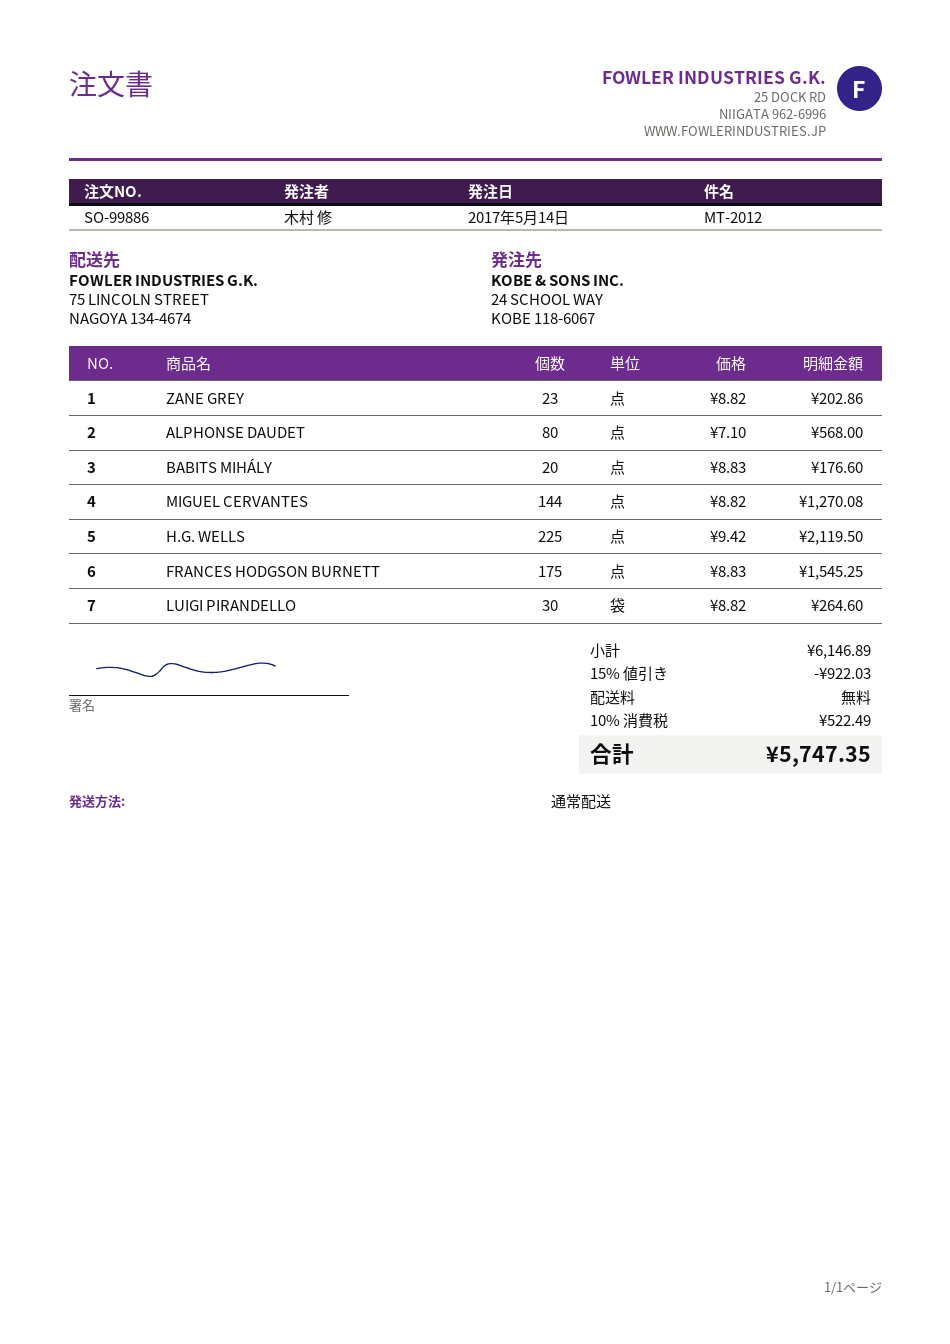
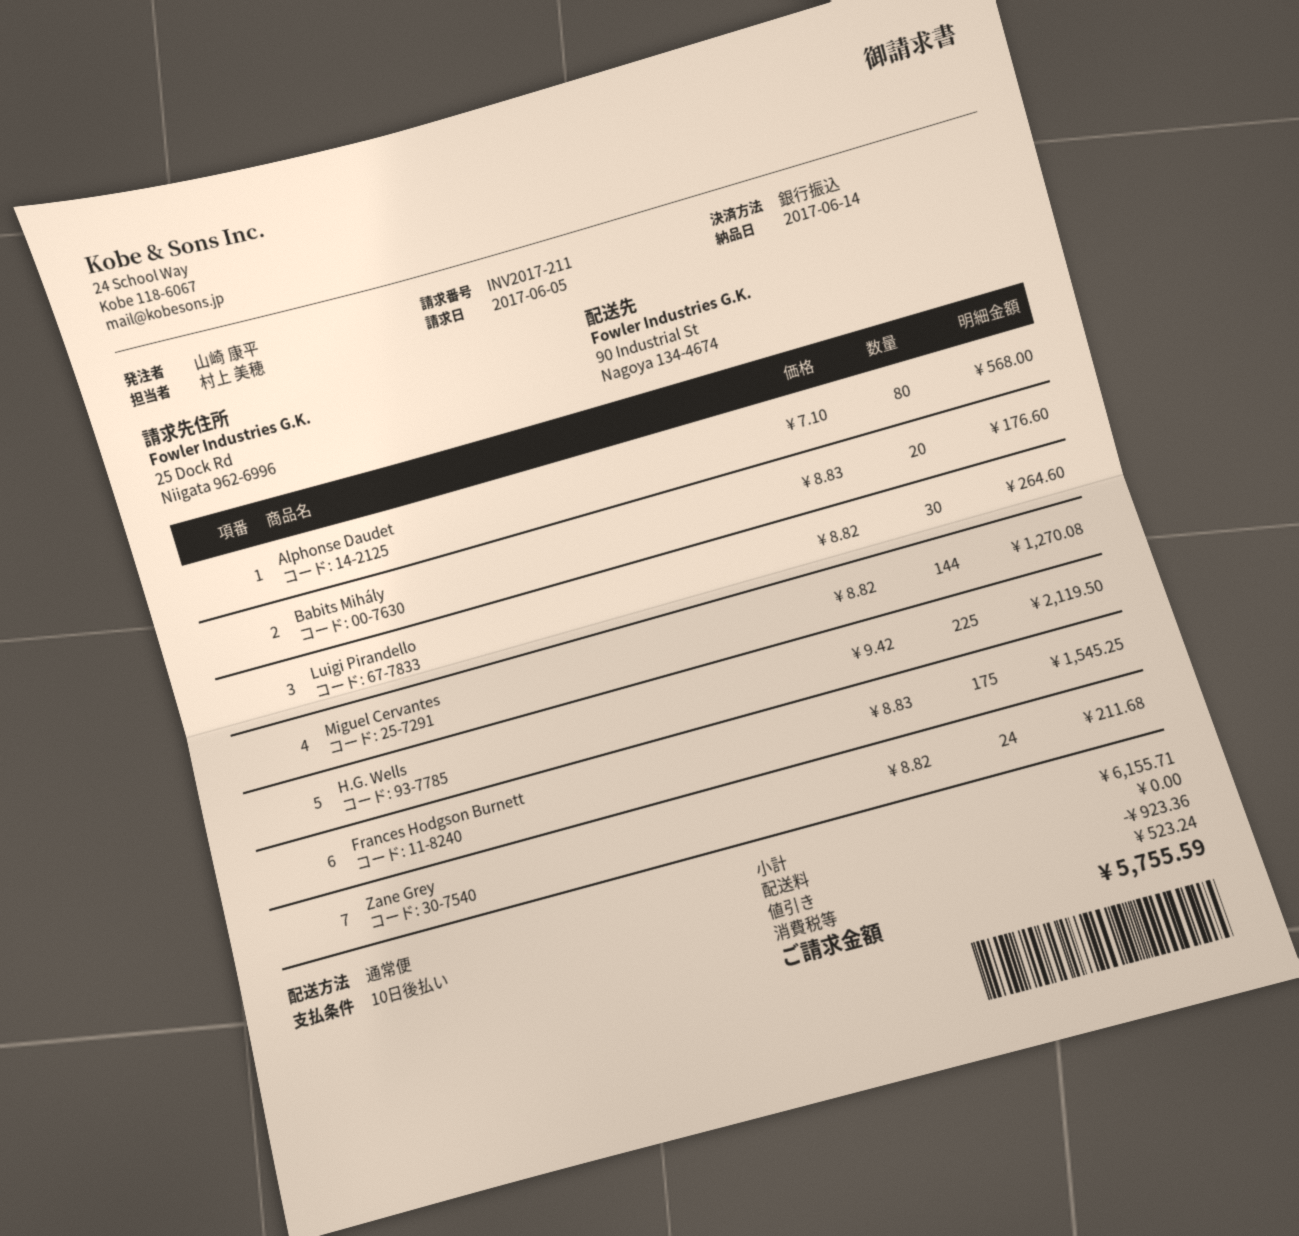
ordered by: 木村 修 -> 山崎 康平
ship to: 75 LINCOLN STREET, NAGOYA 134-4674 -> 90 Industrial St, Nagoya 134-4674
ZANE GREY: 23 x 8.82 = 202.86 -> 24 x 8.82 = 211.68
subtotal: 6146.89 -> 6155.71
discount: 922.03 -> 923.36
tax: 522.49 -> 523.24
total: 5747.35 -> 5755.59

